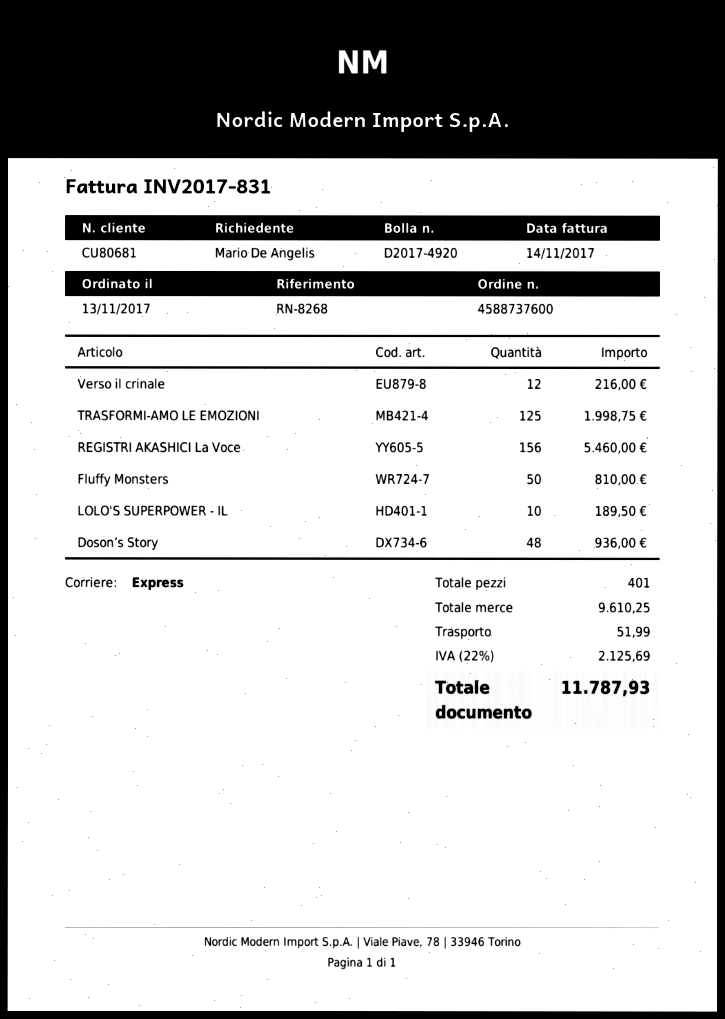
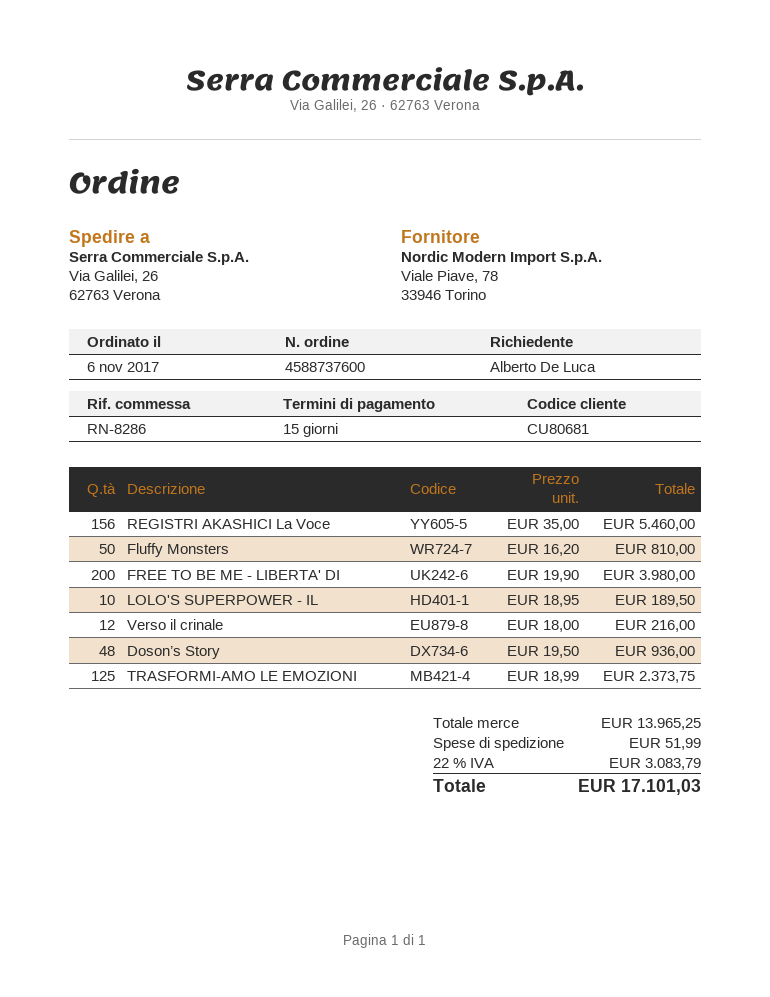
order date: 2017-11-13 -> 2017-11-06
reference: RN-8268 -> RN-8286
ordered by: Mario De Angelis -> Alberto De Luca
TRASFORMI-AMO LE EMOZIONI: 125 for 1998.75 -> 125 for 2373.75
FREE TO BE ME - LIBERTA' DI: none -> 200 for 3980.00
subtotal: 9610.25 -> 13965.25
tax: 22% = 2125.69 -> 22% = 3083.79
total: 11787.93 -> 17101.03

